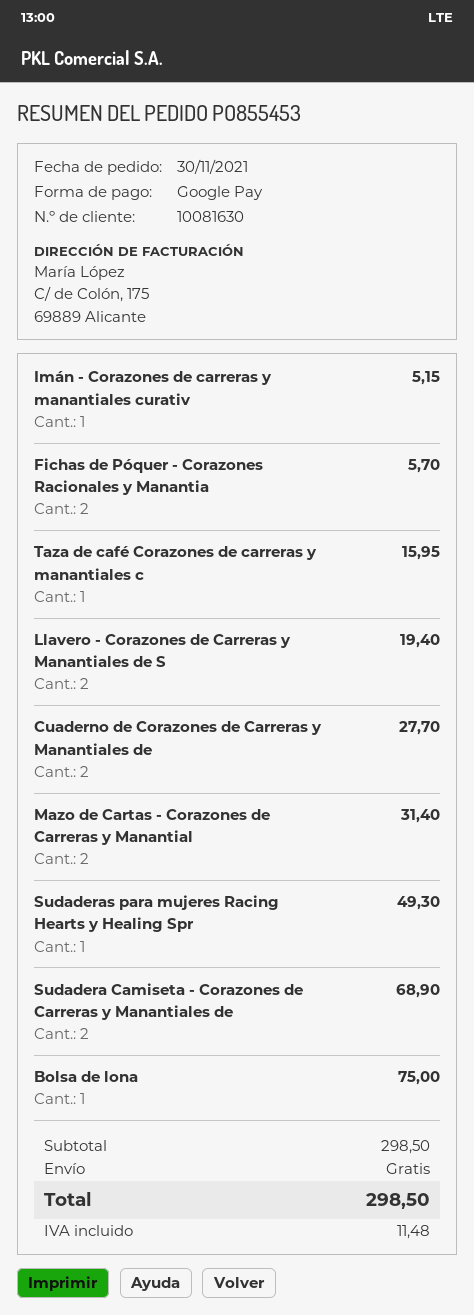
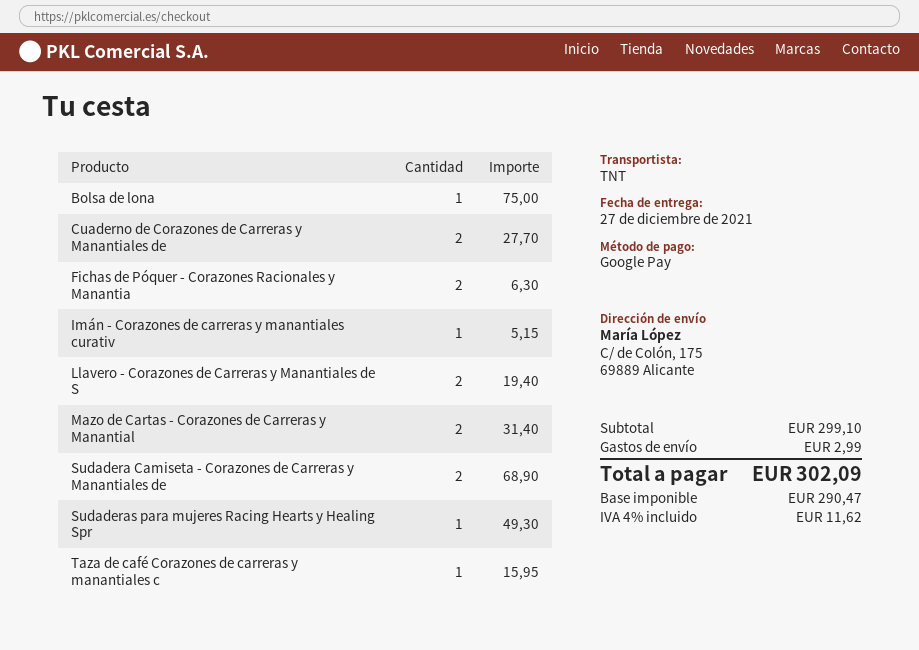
Fichas de Póquer - Corazones Racionales y Manantia: 2 for 5.70 -> 2 for 6.30
subtotal: 298.50 -> 299.10
shipping: 0.00 -> 2.99
tax: 11.48 -> 11.62
total: 298.50 -> 302.09

